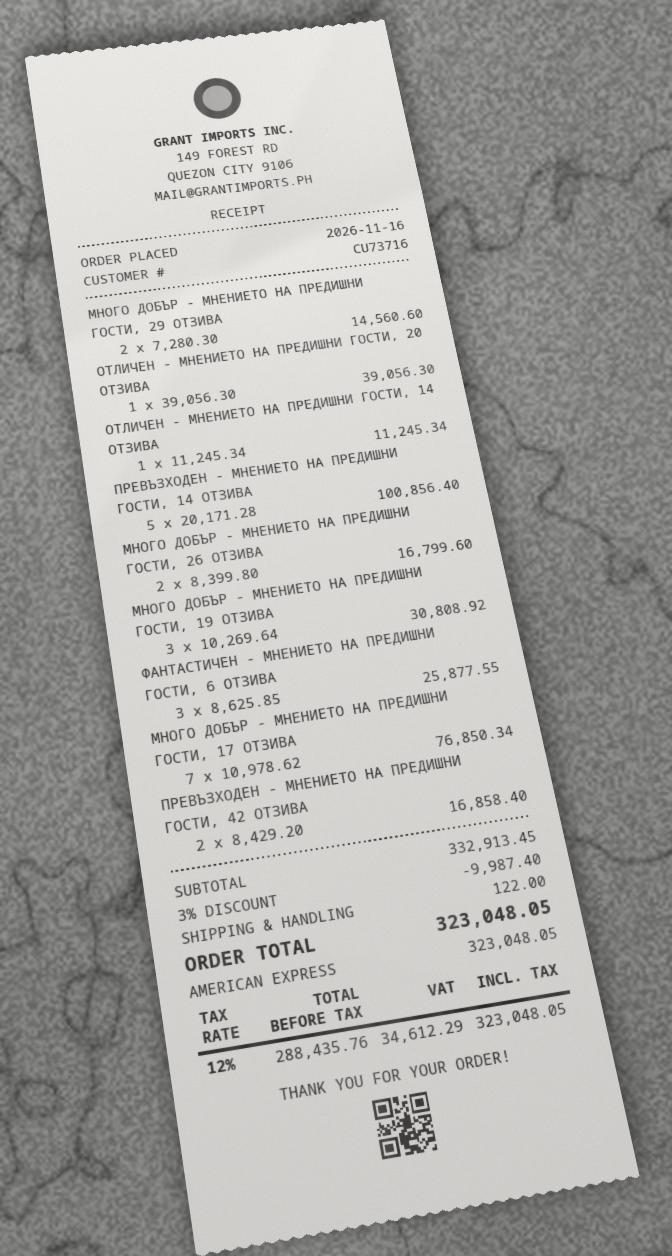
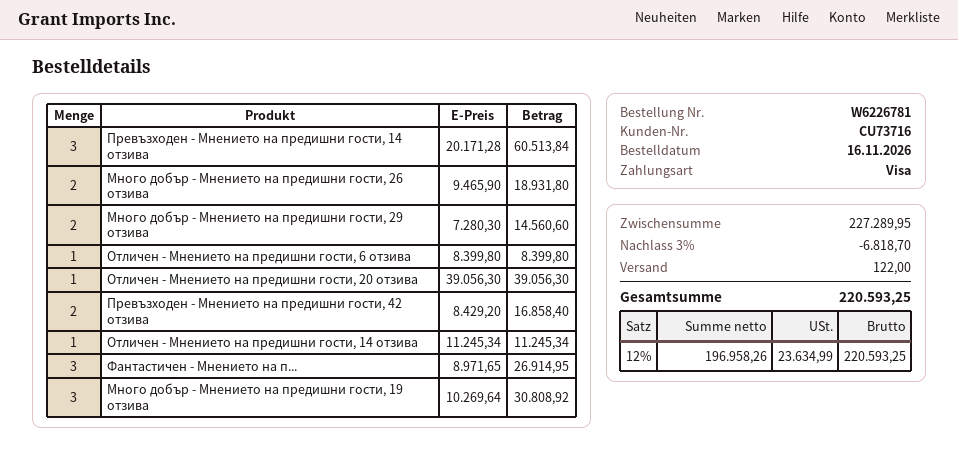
payment method: American Express -> Visa
ПРЕВЪЗХОДЕН - МНЕНИЕТО НА ПРЕДИШНИ ГОСТИ, 14 ОТЗИВА: 5 x 20171.28 = 100856.40 -> 3 x 20171.28 = 60513.84
МНОГО ДОБЪР - МНЕНИЕТО НА ПРЕДИШНИ ГОСТИ, 26 ОТЗИВА: 2 x 8399.80 = 16799.60 -> 2 x 9465.90 = 18931.80
ФАНТАСТИЧЕН - МНЕНИЕТО НА ПРЕДИШНИ ГОСТИ, 6 ОТЗИВА: 3 x 8625.85 = 25877.55 -> 3 x 8971.65 = 26914.95
МНОГО ДОБЪР - МНЕНИЕТО НА ПРЕДИШНИ ГОСТИ, 17 ОТЗИВА: 7 x 10978.62 = 76850.34 -> none
Отличен - Мнението на предишни гости, 6 отзива: none -> 1 x 8399.80 = 8399.80
subtotal: 332913.45 -> 227289.95
discount: 3% = 9987.40 -> 3% = 6818.70
net: 288435.76 -> 196958.26
tax: 12% = 34612.29 -> 12% = 23634.99
total: 323048.05 -> 220593.25

